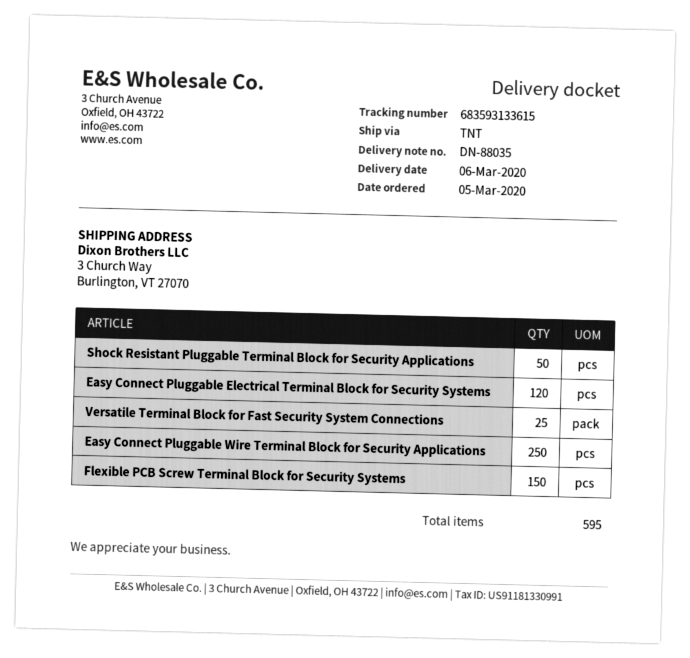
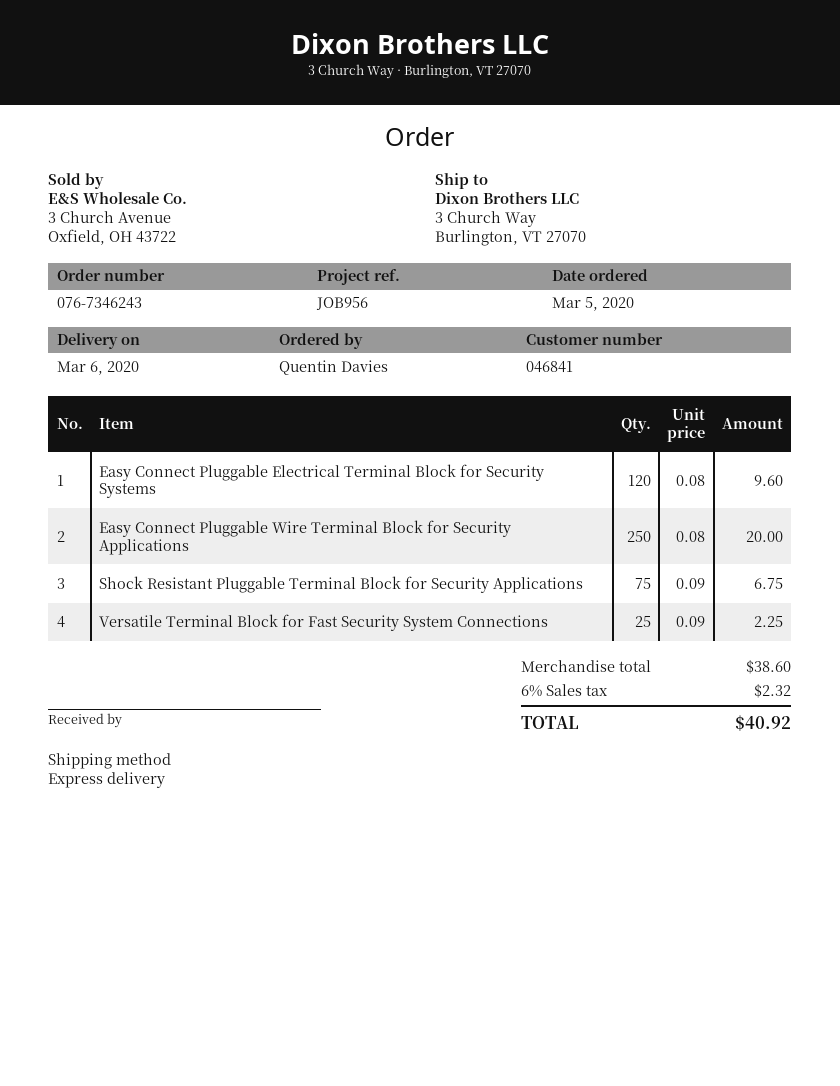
shipping method: TNT -> express
Shock Resistant Pluggable Terminal Block for Security Applications: 50 -> 75
Flexible PCB Screw Terminal Block for Security Systems: 150 -> none

